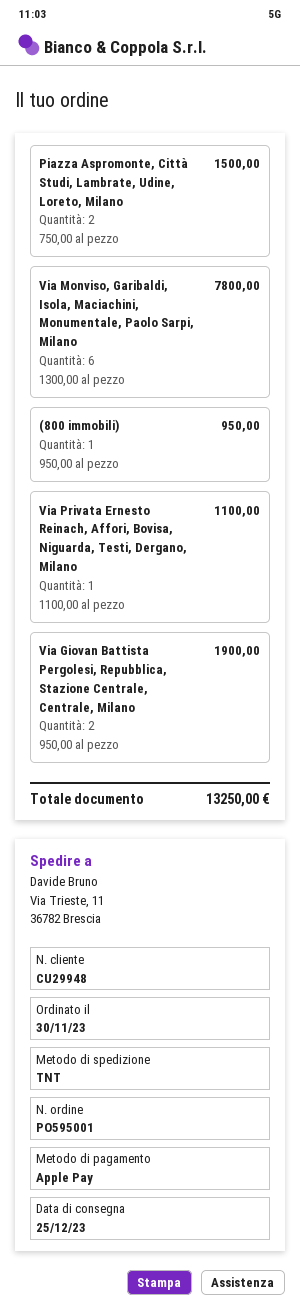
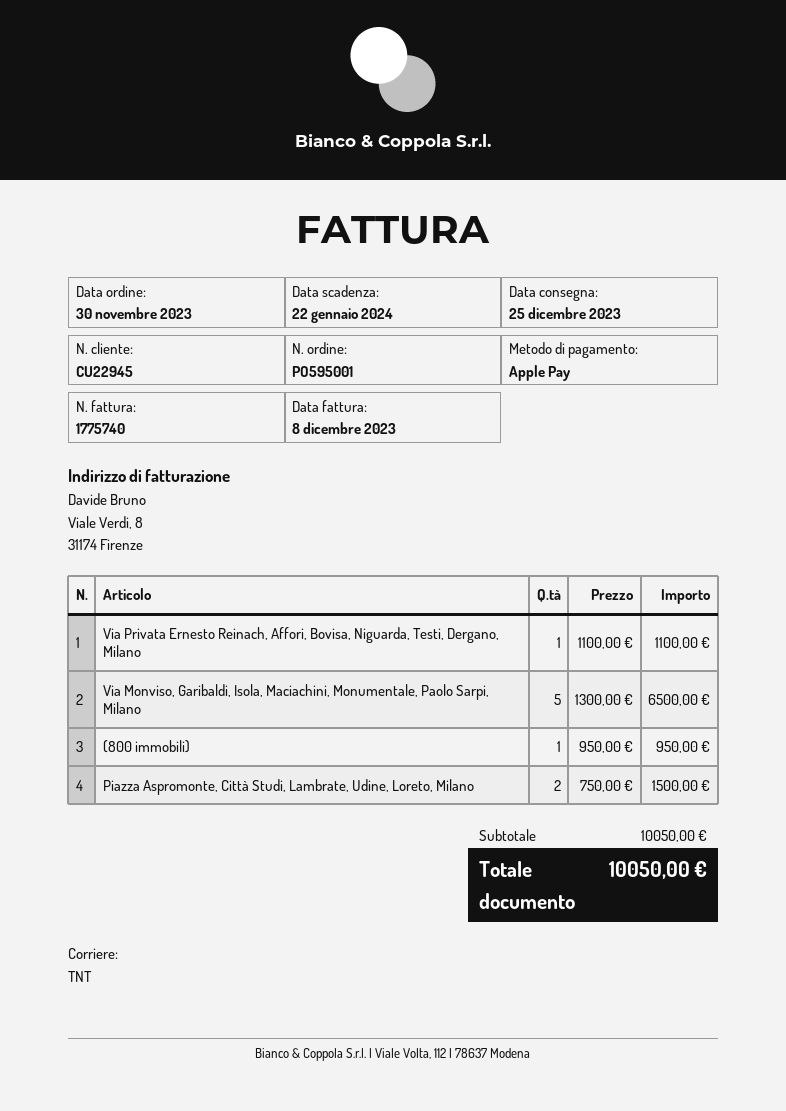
customer number: CU29948 -> CU22945
Via Monviso, Garibaldi, Isola, Maciachini, Monumentale, Paolo Sarpi, Milano: 6 x 1300.00 = 7800.00 -> 5 x 1300.00 = 6500.00
Via Giovan Battista Pergolesi, Repubblica, Stazione Centrale, Centrale, Milano: 2 x 950.00 = 1900.00 -> none
total: 13250.00 -> 10050.00

